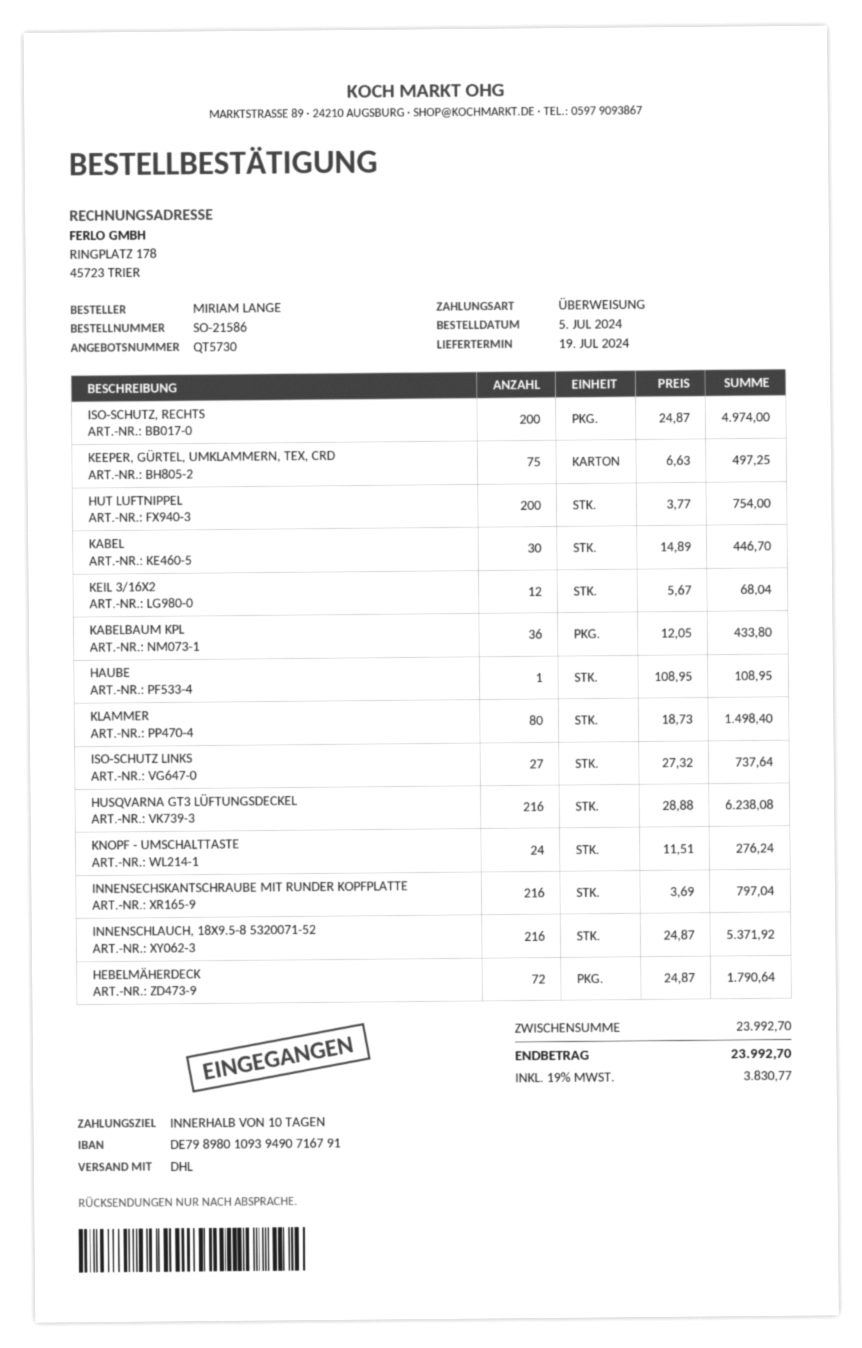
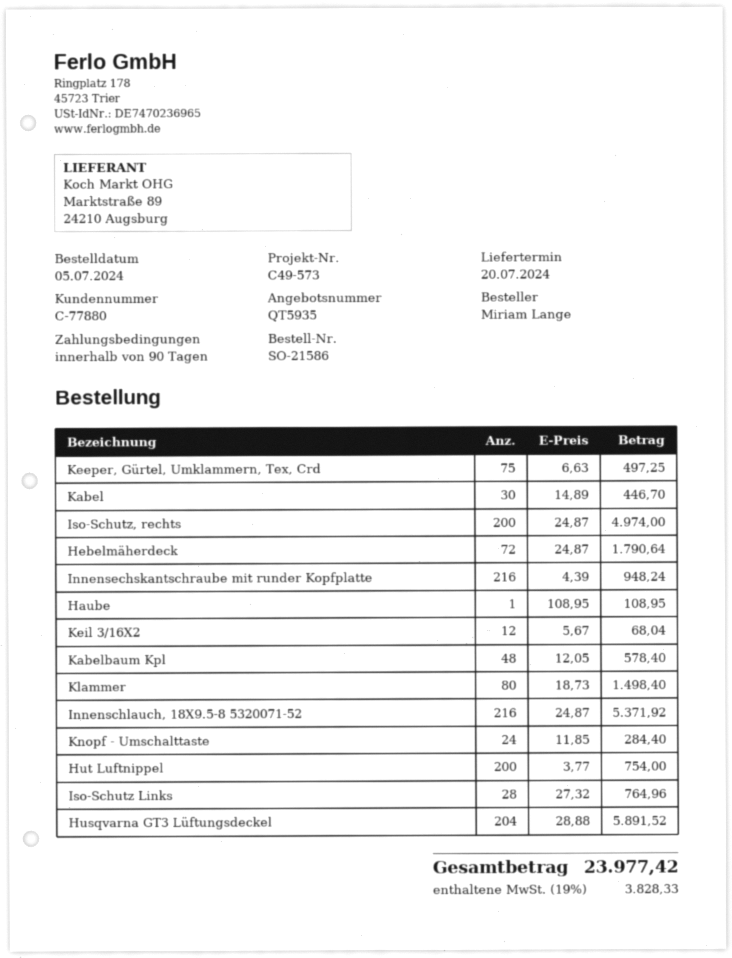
quote number: QT5730 -> QT5935
delivery date: 2024-07-19 -> 2024-07-20
payment terms: 10 days -> 90 days
KABELBAUM KPL: 36 x 12.05 = 433.80 -> 48 x 12.05 = 578.40
ISO-SCHUTZ LINKS: 27 x 27.32 = 737.64 -> 28 x 27.32 = 764.96
HUSQVARNA GT3 LÜFTUNGSDECKEL: 216 x 28.88 = 6238.08 -> 204 x 28.88 = 5891.52
KNOPF - UMSCHALTTASTE: 24 x 11.51 = 276.24 -> 24 x 11.85 = 284.40
INNENSECHSKANTSCHRAUBE MIT RUNDER KOPFPLATTE: 216 x 3.69 = 797.04 -> 216 x 4.39 = 948.24
tax: 19% = 3830.77 -> 19% = 3828.33
total: 23992.70 -> 23977.42

